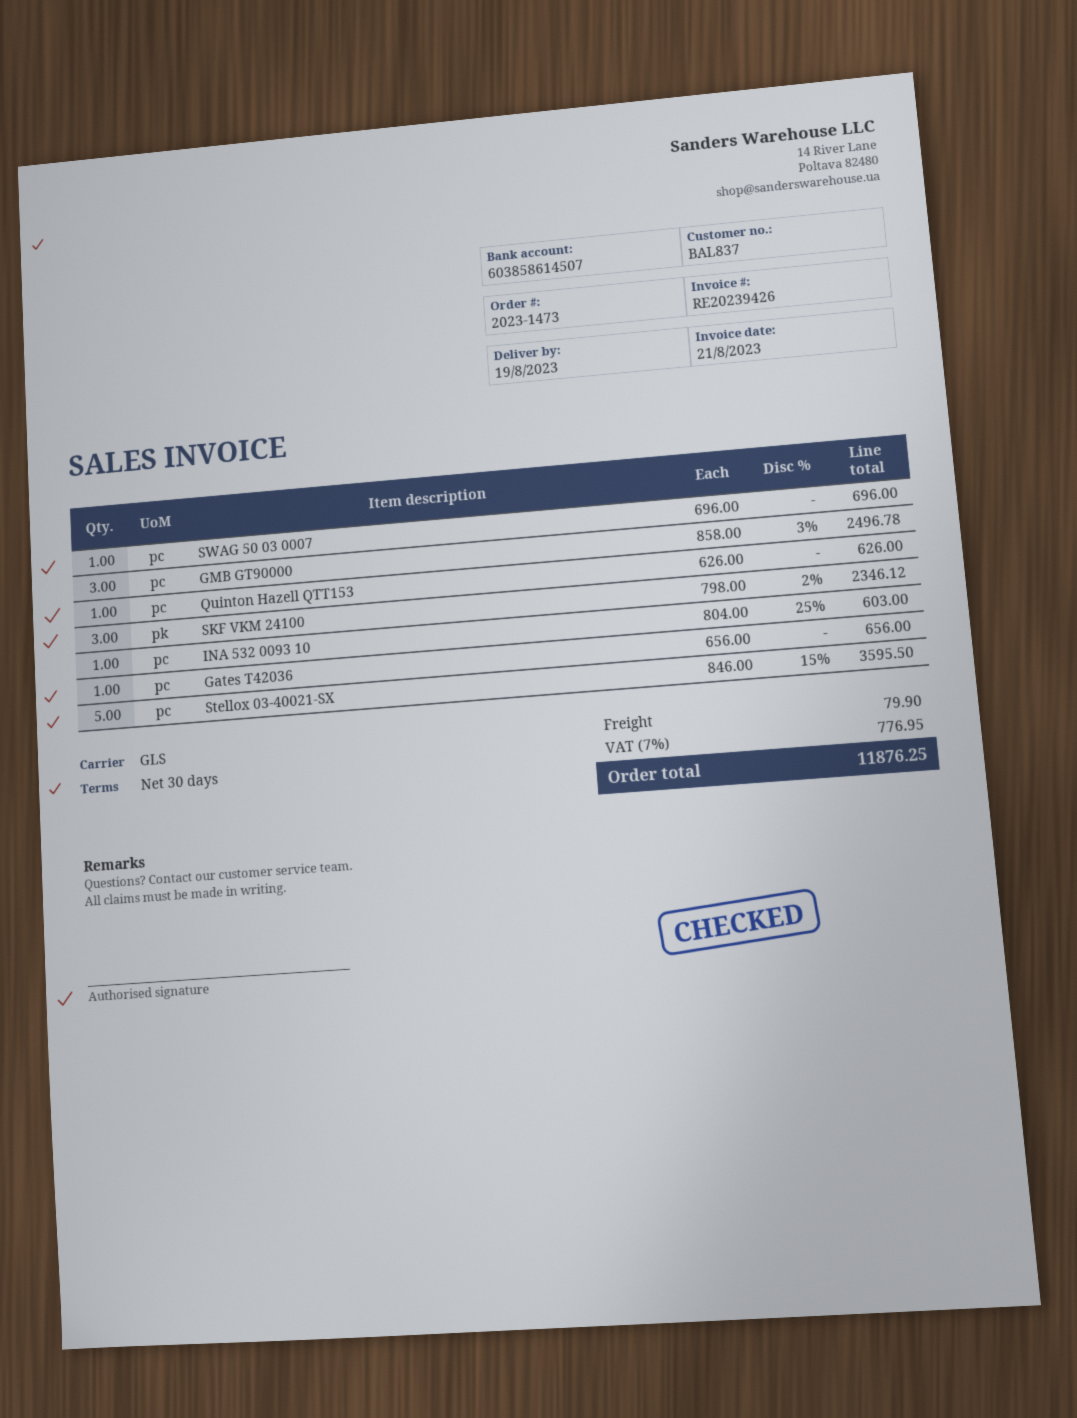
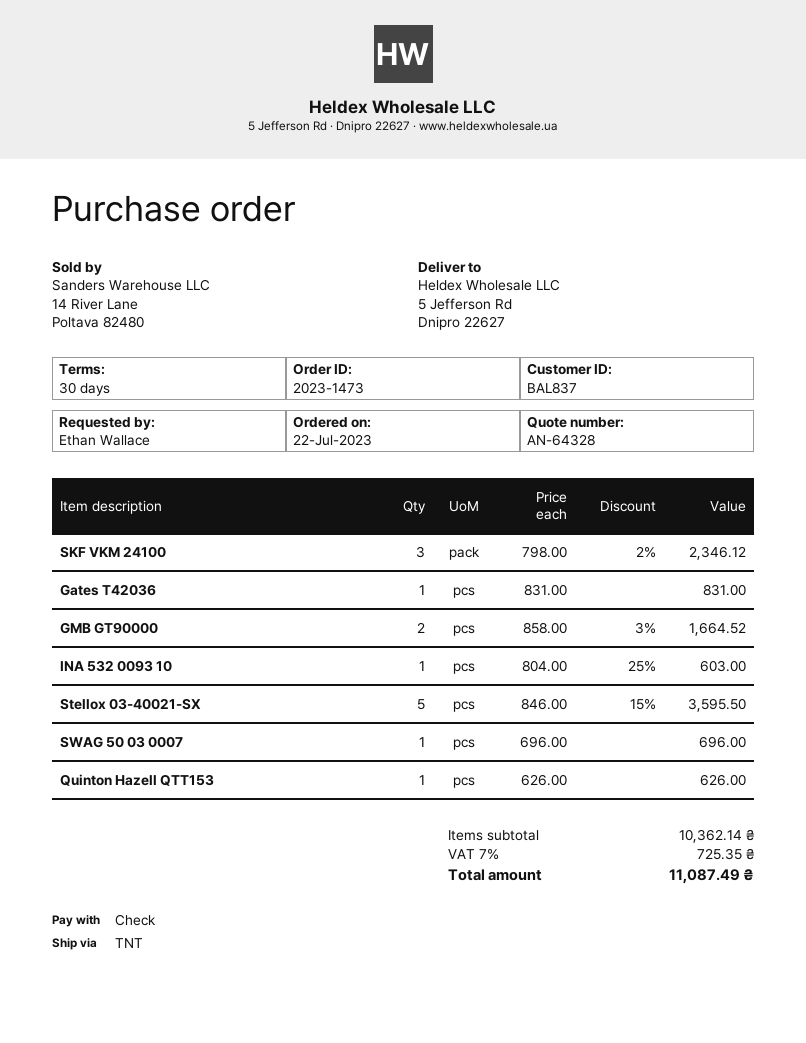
shipping method: GLS -> TNT
GMB GT90000: 3 x 858.00 - 3% = 2496.78 -> 2 x 858.00 - 3% = 1664.52
Gates T42036: 1 x 656.00 = 656.00 -> 1 x 831.00 = 831.00
shipping: 79.90 -> none
tax: 7% = 776.95 -> 7% = 725.35
total: 11876.25 -> 11087.49

